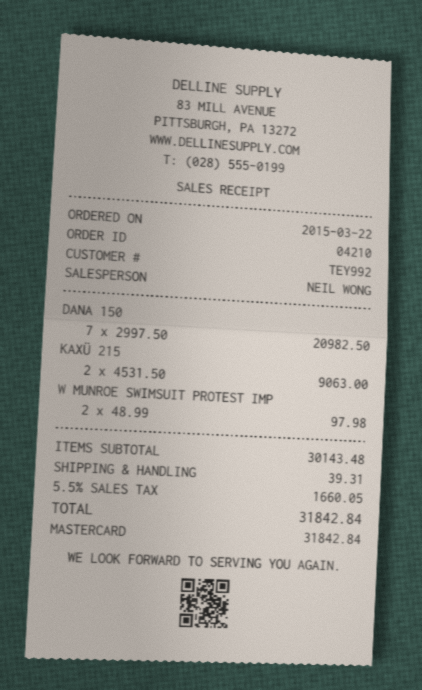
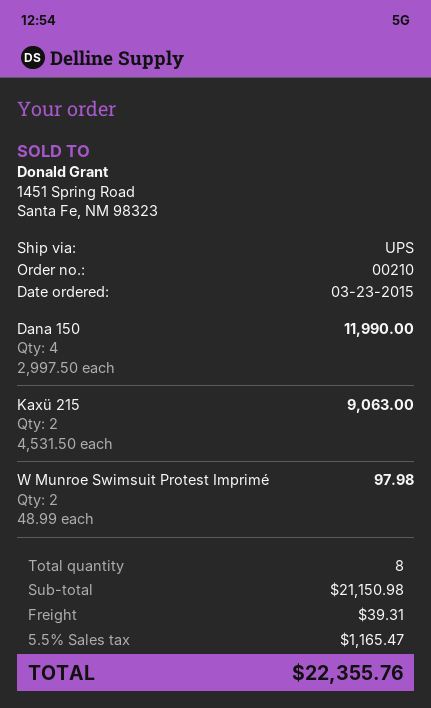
order number: 04210 -> 00210
order date: 2015-03-22 -> 2015-03-23
DANA 150: 7 x 2997.50 = 20982.50 -> 4 x 2997.50 = 11990.00
subtotal: 30143.48 -> 21150.98
tax: 5.5% = 1660.05 -> 5.5% = 1165.47
total: 31842.84 -> 22355.76

